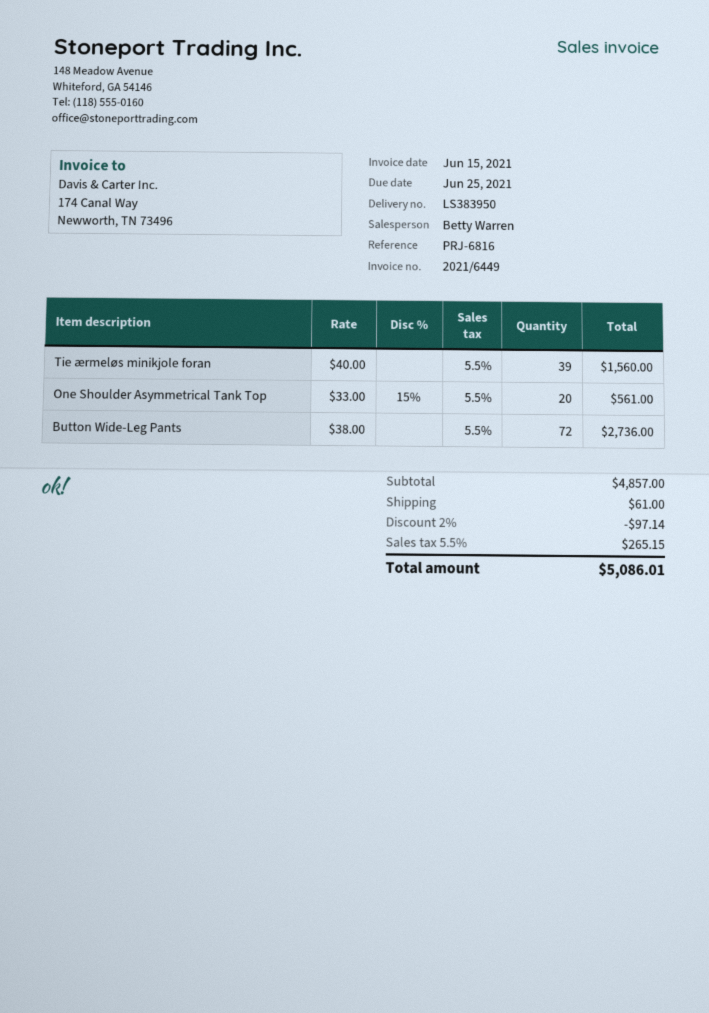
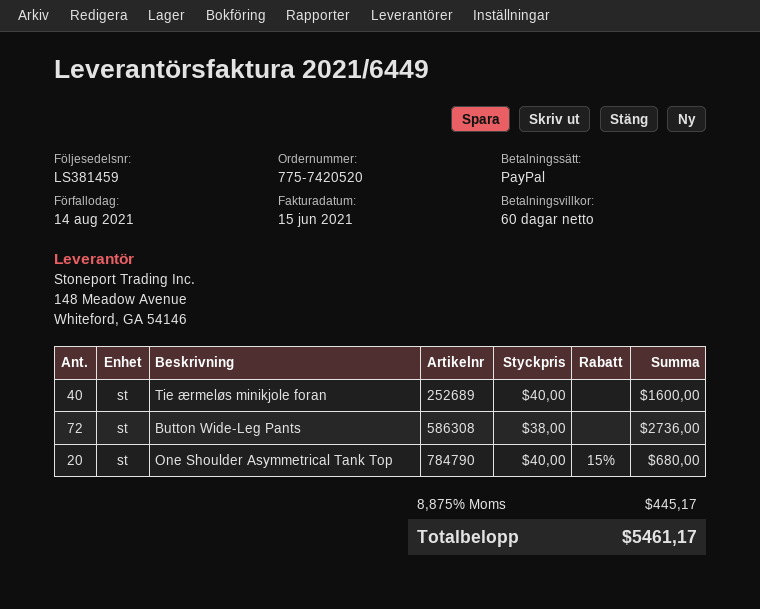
delivery note number: LS383950 -> LS381459
due date: 2021-06-25 -> 2021-08-14
Tie ærmeløs minikjole foran: 39 x 40.00 = 1560.00 -> 40 x 40.00 = 1600.00
One Shoulder Asymmetrical Tank Top: 20 x 33.00 - 15% = 561.00 -> 20 x 40.00 - 15% = 680.00
discount: 2% = 97.14 -> none
shipping: 61.00 -> none
tax: 5.5% = 265.15 -> 8.875% = 445.17
total: 5086.01 -> 5461.17

